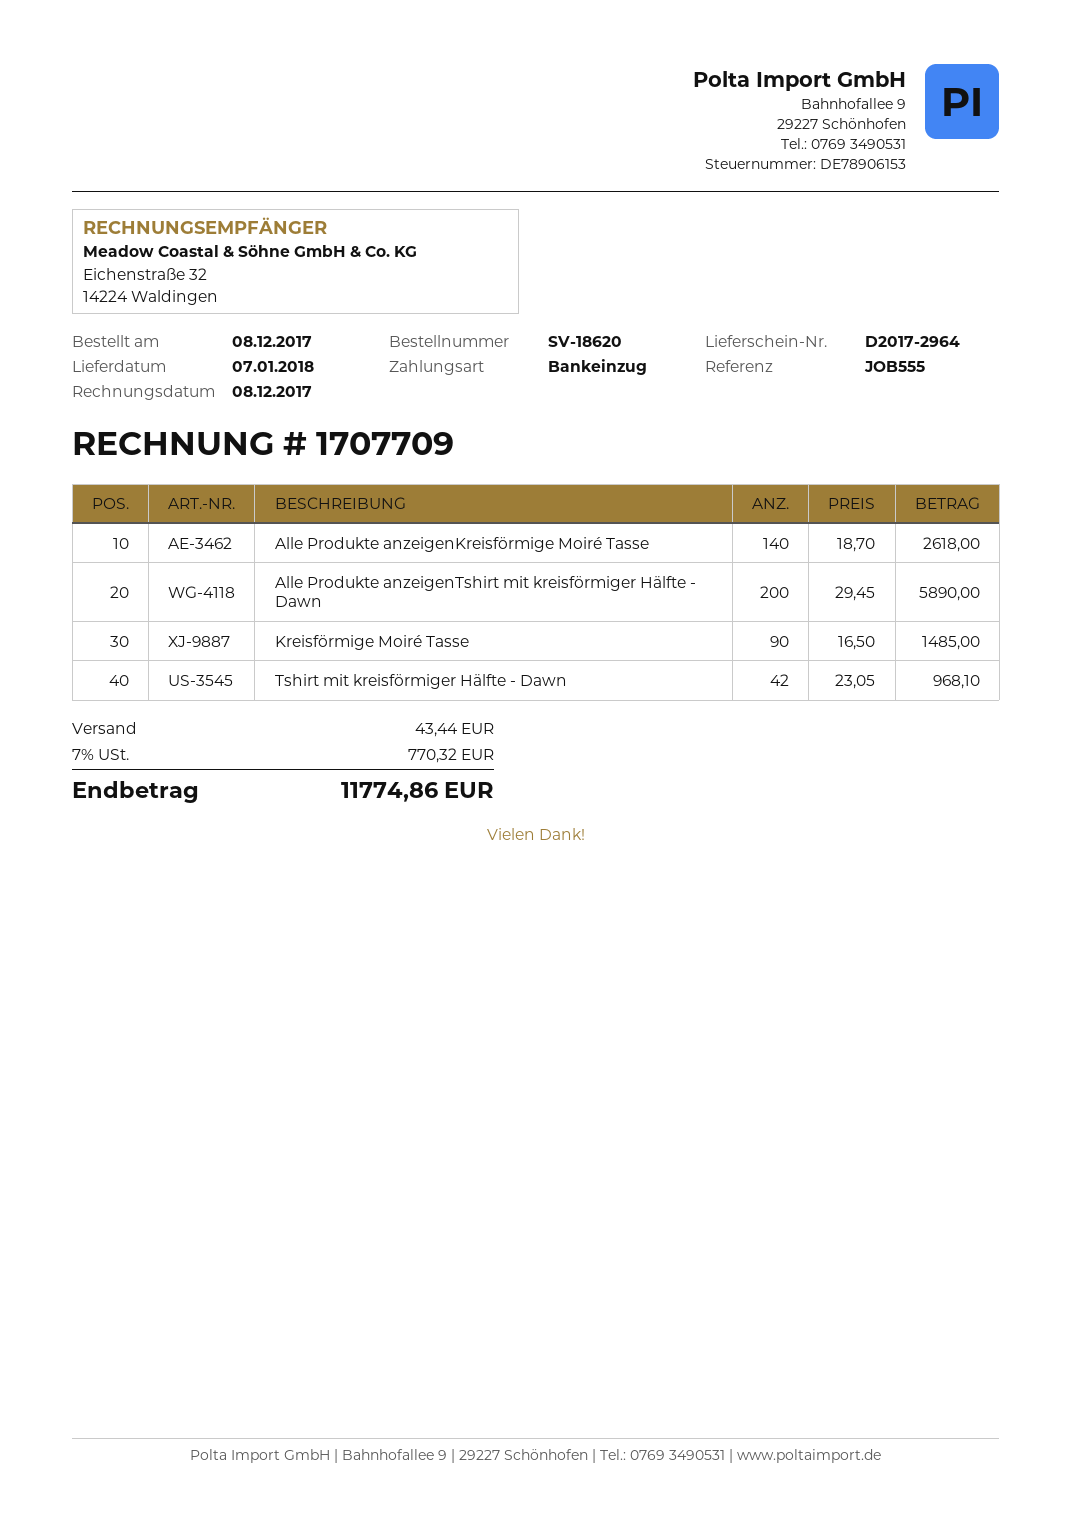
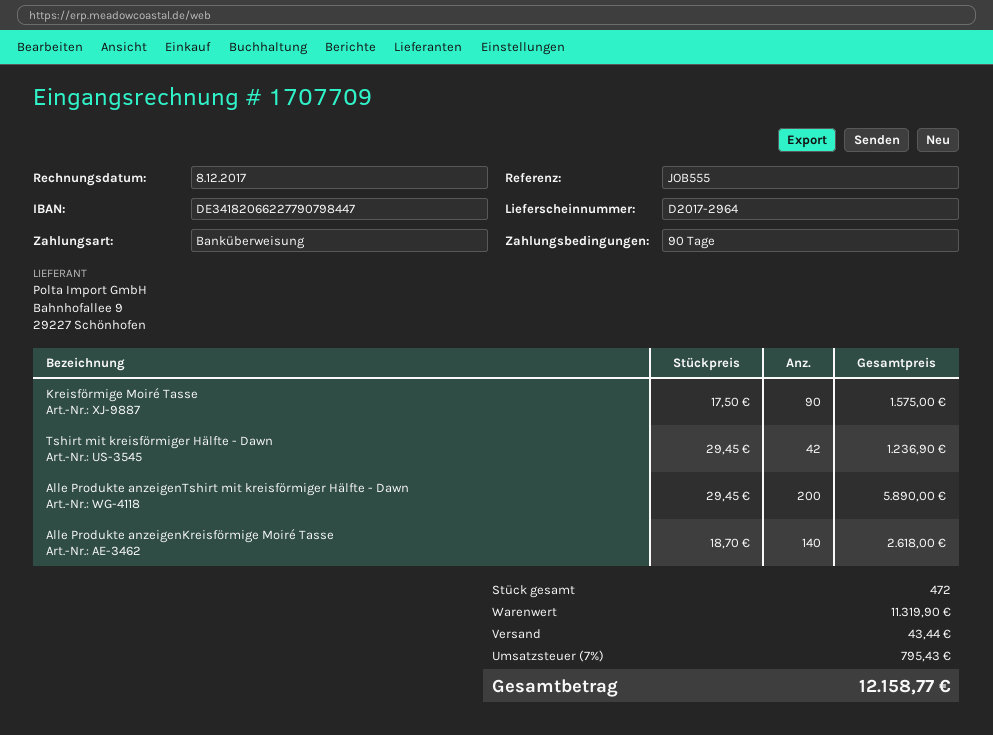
payment method: direct debit -> bank transfer
Kreisförmige Moiré Tasse: 90 x 16.50 = 1485.00 -> 90 x 17.50 = 1575.00
Tshirt mit kreisförmiger Hälfte - Dawn: 42 x 23.05 = 968.10 -> 42 x 29.45 = 1236.90
tax: 7% = 770.32 -> 7% = 795.43
total: 11774.86 -> 12158.77

